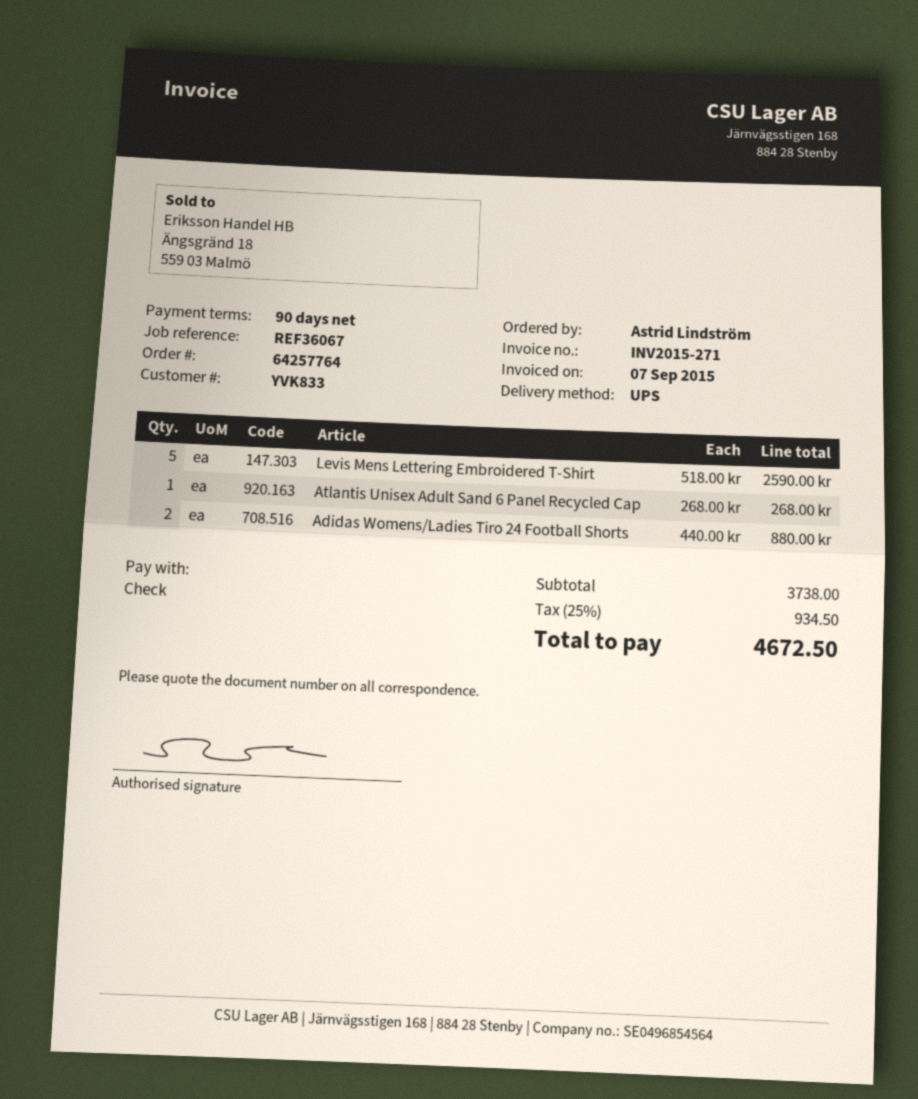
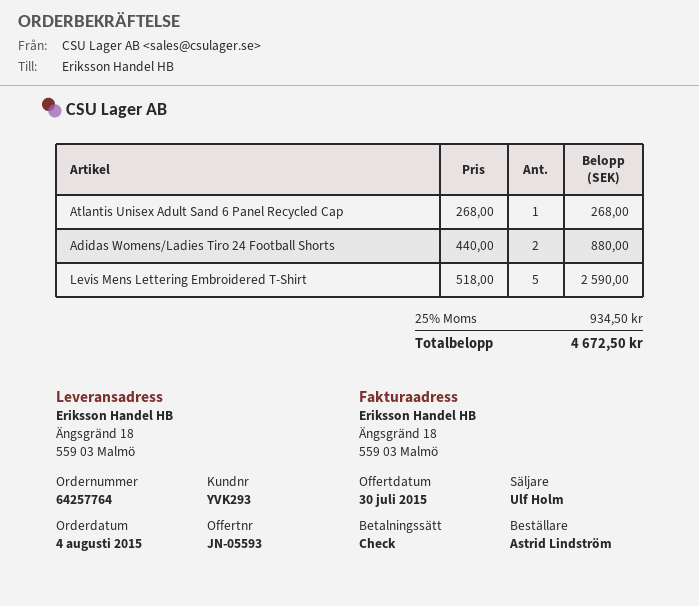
customer number: YVK833 -> YVK293

